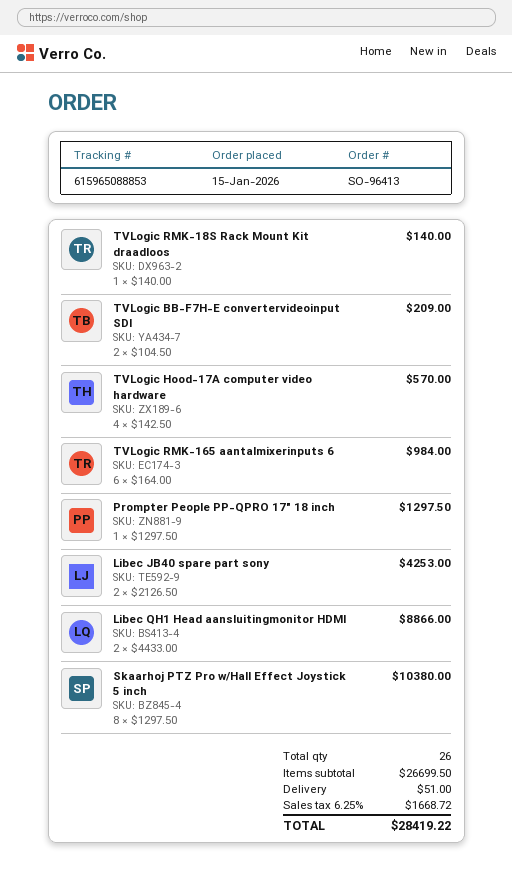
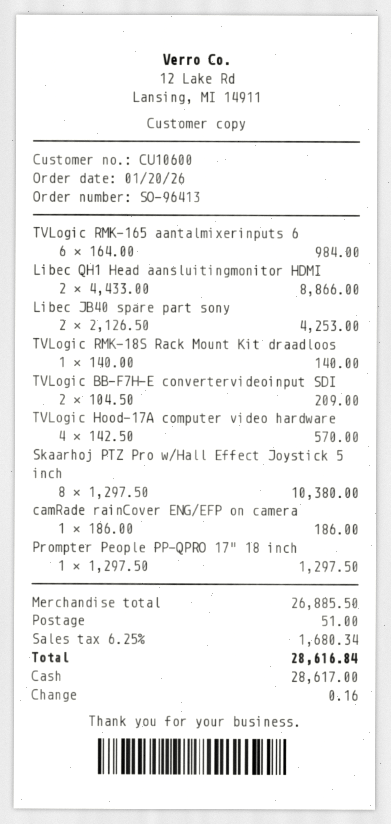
order date: 2026-01-15 -> 2026-01-20
camRade rainCover ENG/EFP on camera: none -> 1 x 186.00 = 186.00
subtotal: 26699.50 -> 26885.50
tax: 6.25% = 1668.72 -> 6.25% = 1680.34
total: 28419.22 -> 28616.84

